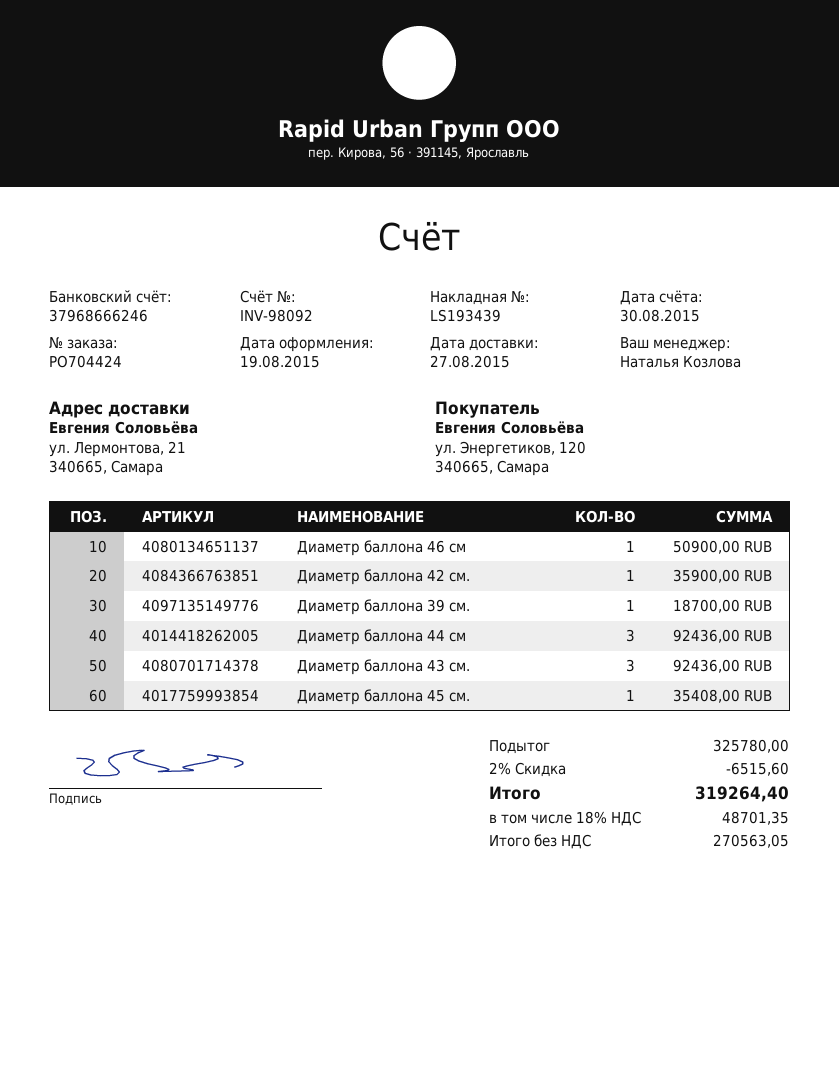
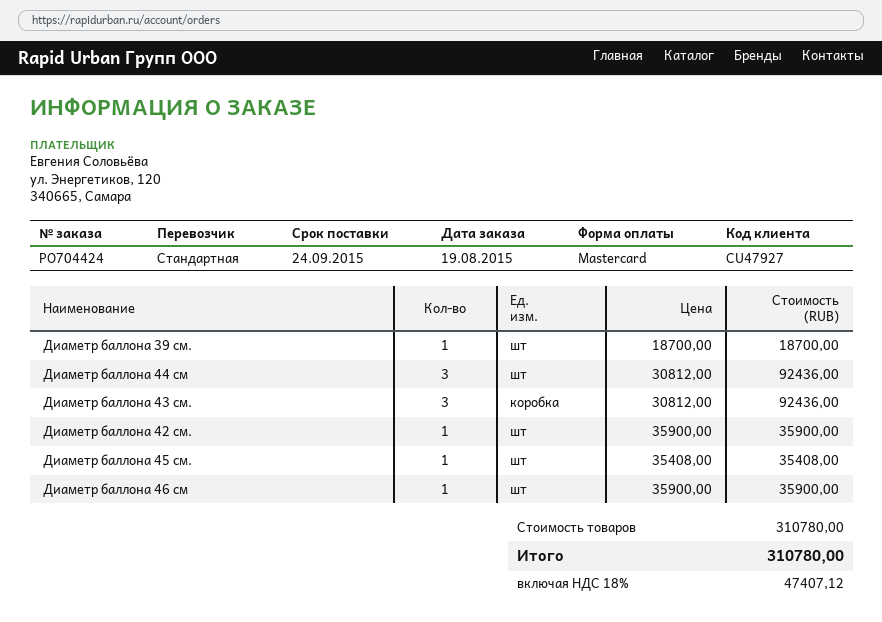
delivery date: 2015-08-27 -> 2015-09-24
Диаметр баллона 46 см: 1 for 50900.00 -> 1 for 35900.00
subtotal: 325780.00 -> 310780.00
discount: 2% = 6515.60 -> none
tax: 18% = 48701.35 -> 18% = 47407.12
total: 319264.40 -> 310780.00

